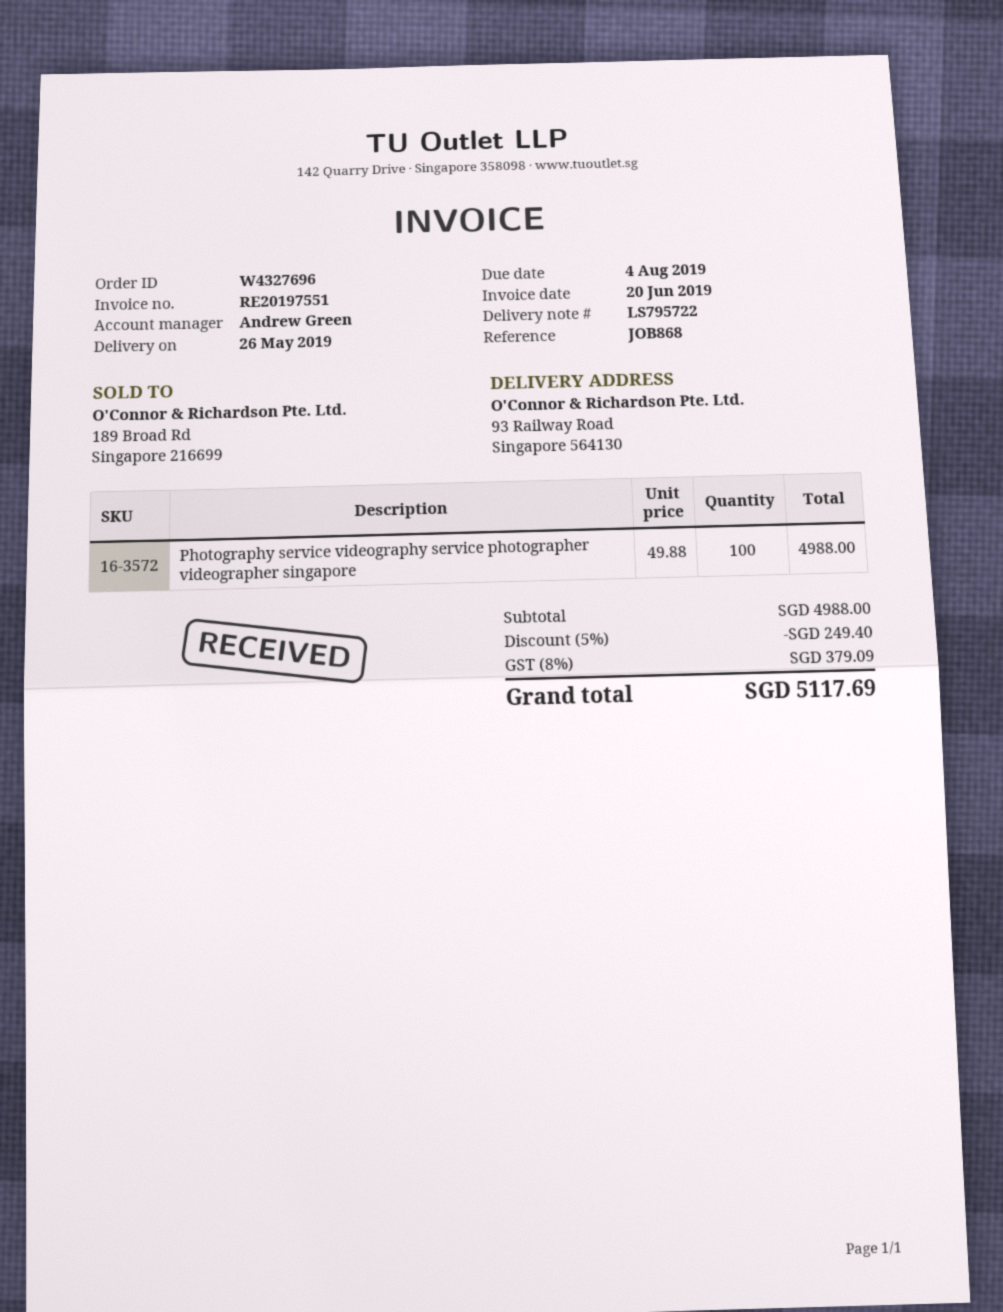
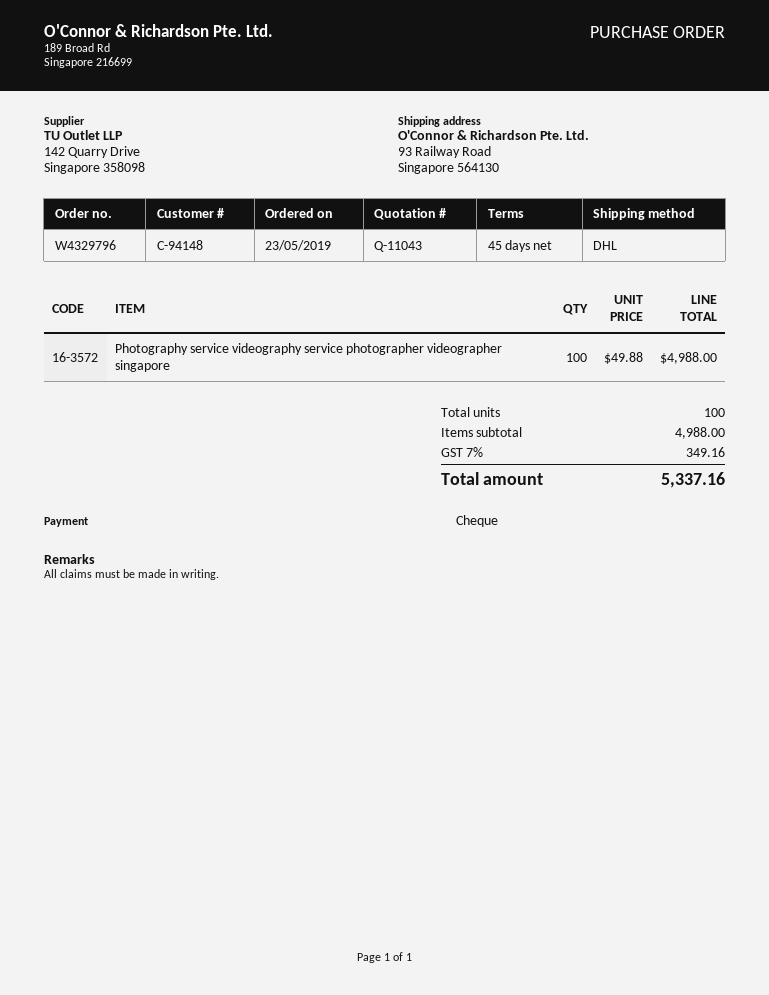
order number: W4327696 -> W4329796
discount: 5% = 249.40 -> none
tax: 8% = 379.09 -> 7% = 349.16
total: 5117.69 -> 5337.16

